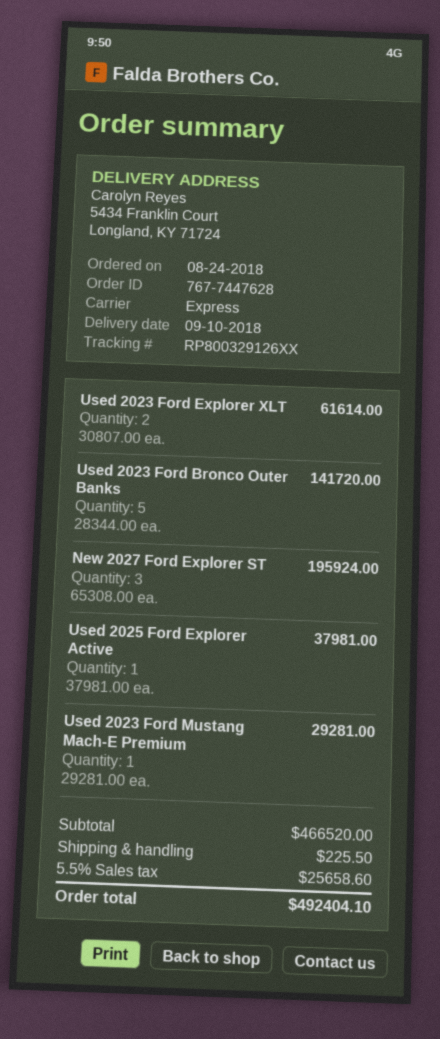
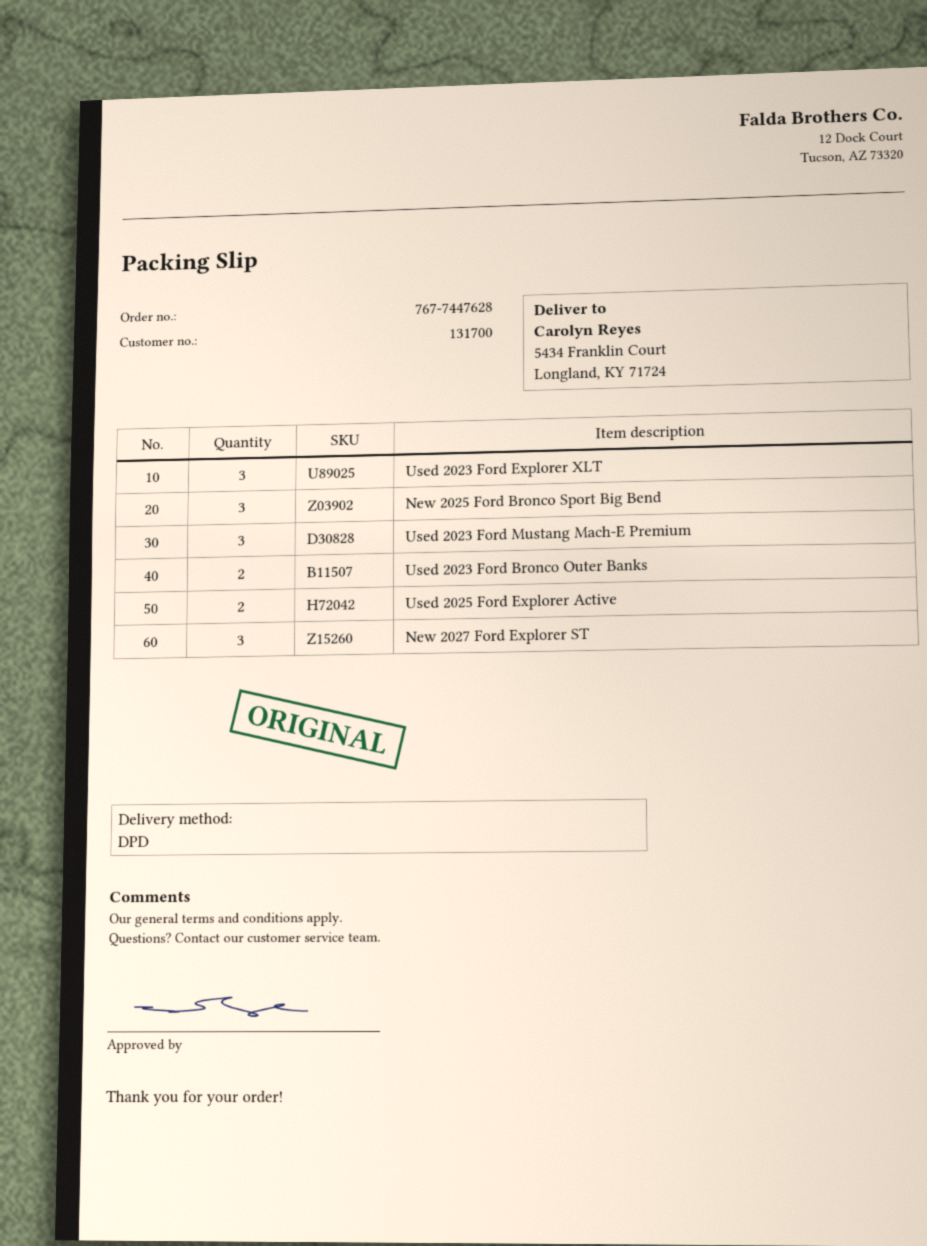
shipping method: express -> DPD
Used 2023 Ford Explorer XLT: 2 -> 3
Used 2023 Ford Bronco Outer Banks: 5 -> 2
Used 2025 Ford Explorer Active: 1 -> 2
Used 2023 Ford Mustang Mach-E Premium: 1 -> 3
New 2025 Ford Bronco Sport Big Bend: none -> 3

